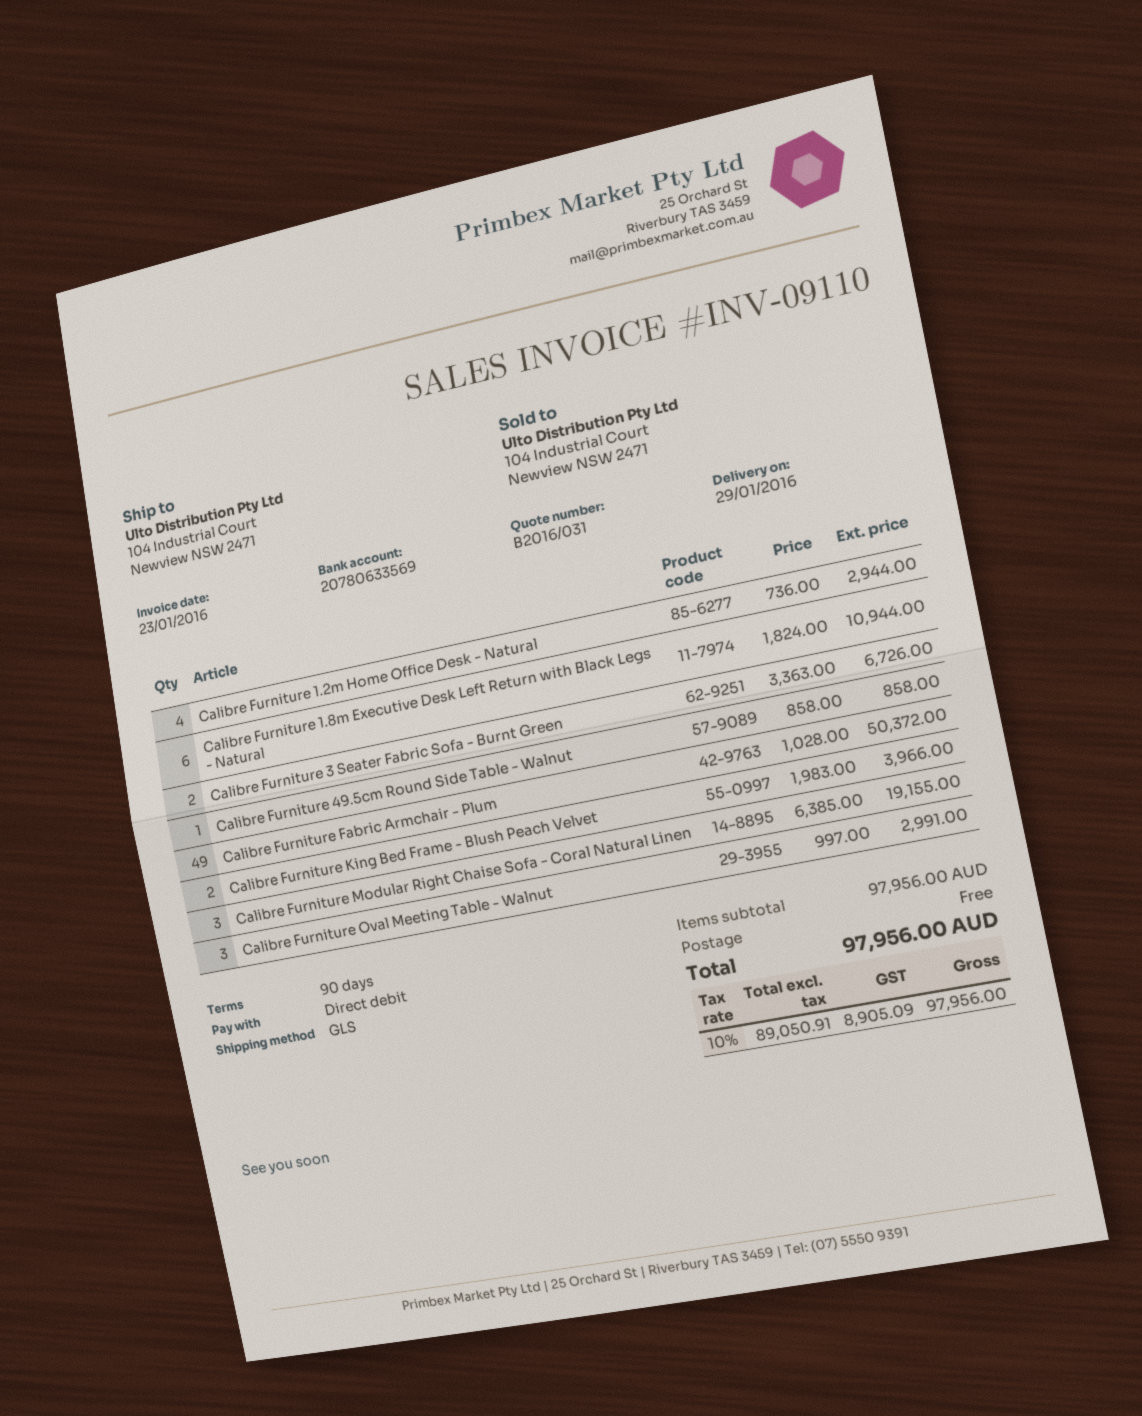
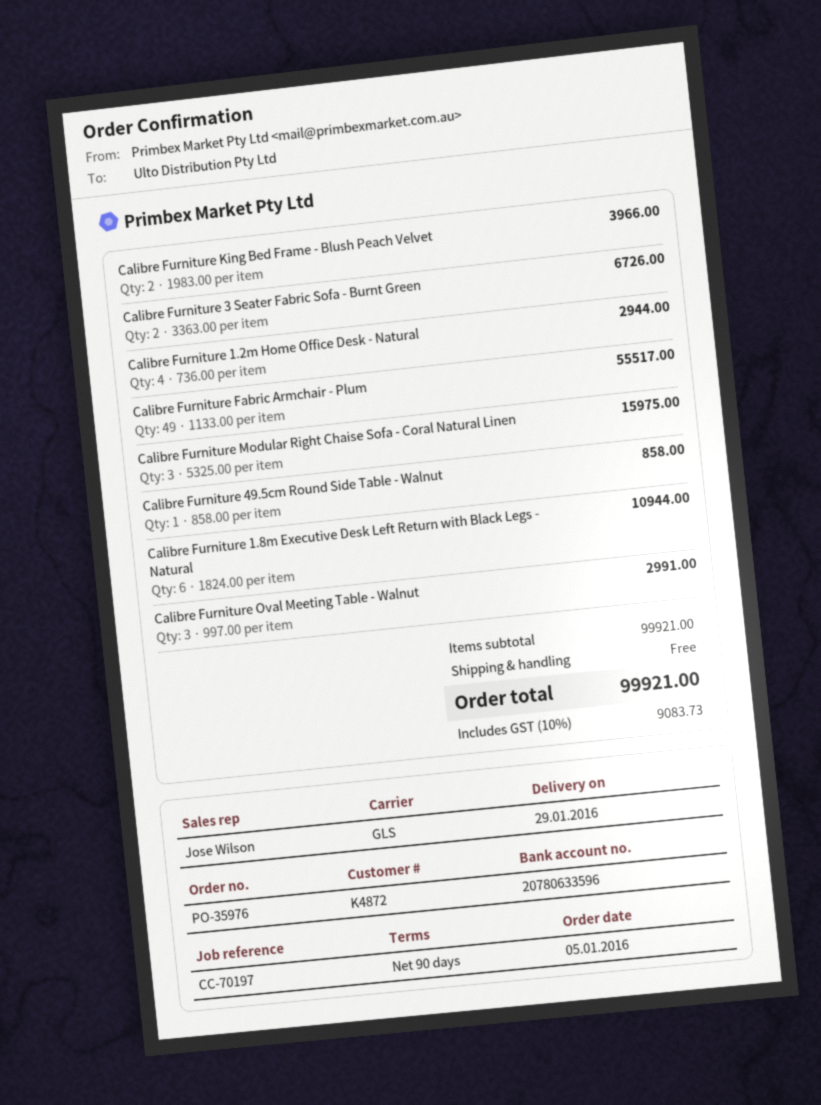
bank account: 20780633569 -> 20780633596
Calibre Furniture Fabric Armchair - Plum: 49 x 1028.00 = 50372.00 -> 49 x 1133.00 = 55517.00
Calibre Furniture Modular Right Chaise Sofa - Coral Natural Linen: 3 x 6385.00 = 19155.00 -> 3 x 5325.00 = 15975.00
subtotal: 97956.00 -> 99921.00
tax: 10% = 8905.09 -> 10% = 9083.73
total: 97956.00 -> 99921.00

